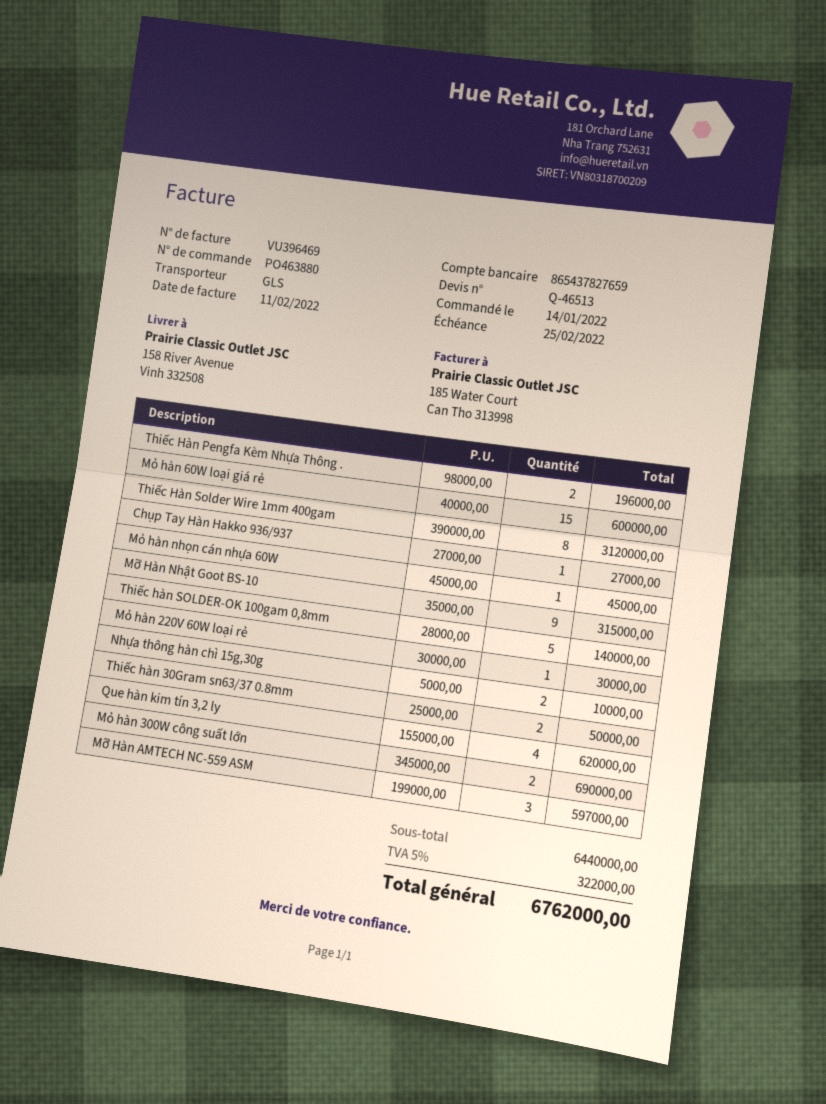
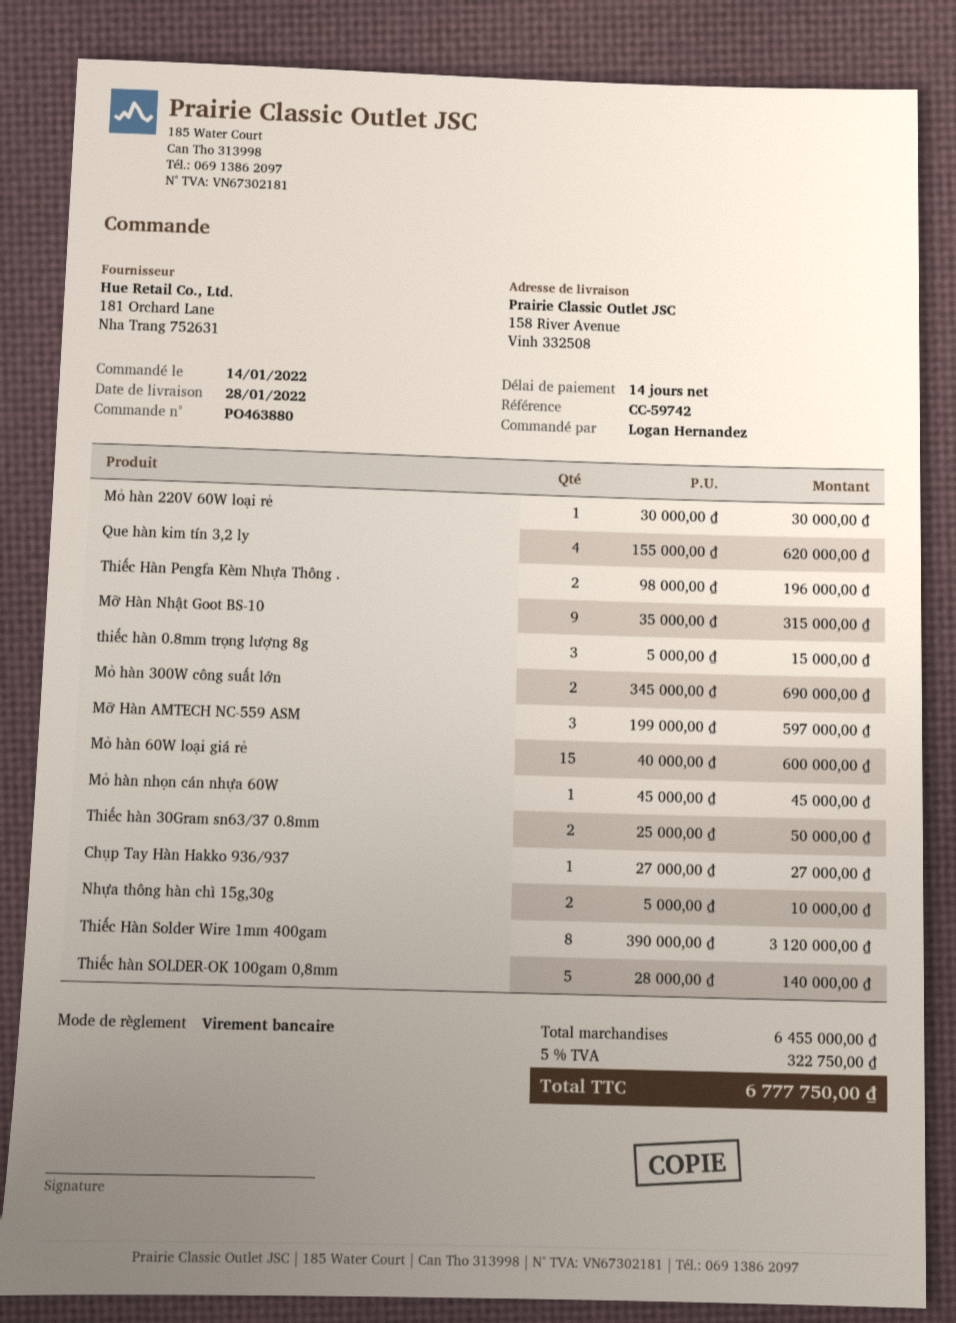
thiếc hàn 0.8mm trọng lượng 8g: none -> 3 x 5000.00 = 15000.00
subtotal: 6440000.00 -> 6455000.00
tax: 5% = 322000.00 -> 5% = 322750.00
total: 6762000.00 -> 6777750.00

